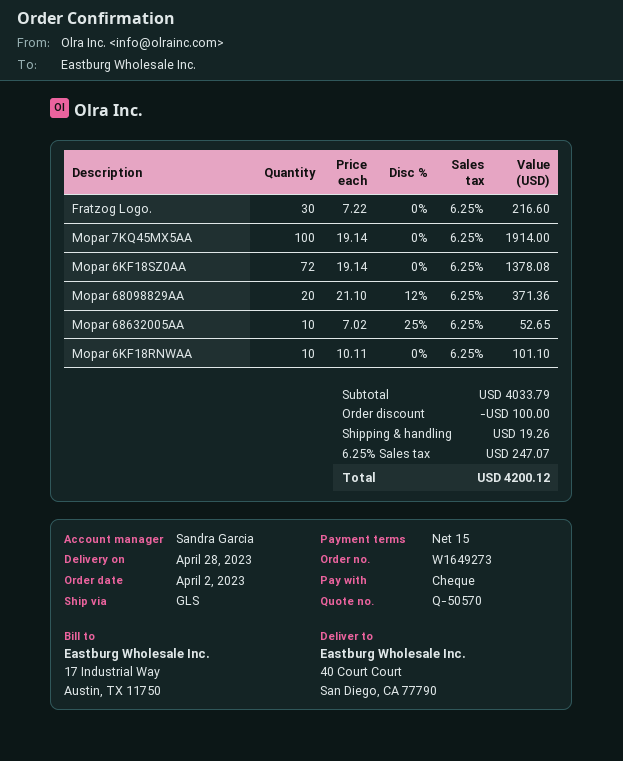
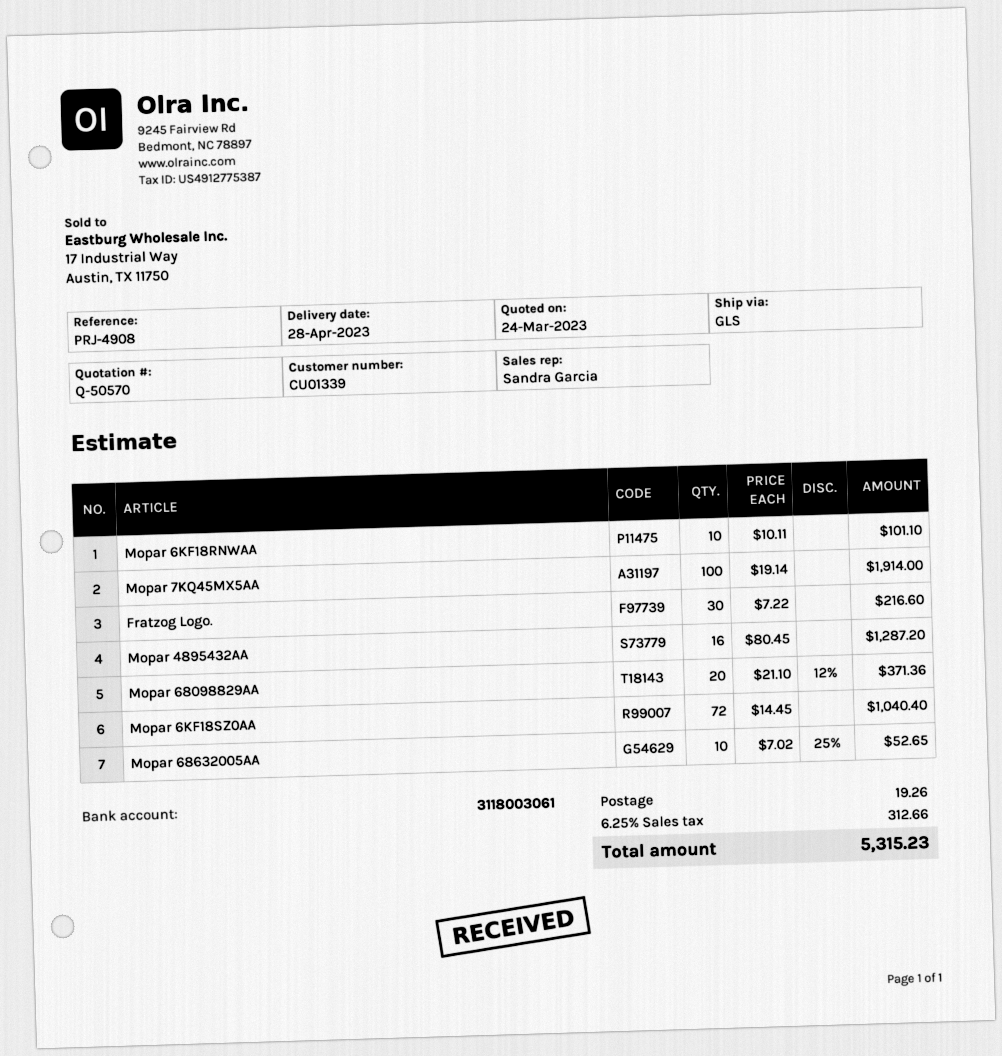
Mopar 6KF18SZ0AA: 72 x 19.14 = 1378.08 -> 72 x 14.45 = 1040.40
Mopar 4895432AA: none -> 16 x 80.45 = 1287.20
discount: 100.00 -> none
tax: 6.25% = 247.07 -> 6.25% = 312.66
total: 4200.12 -> 5315.23

